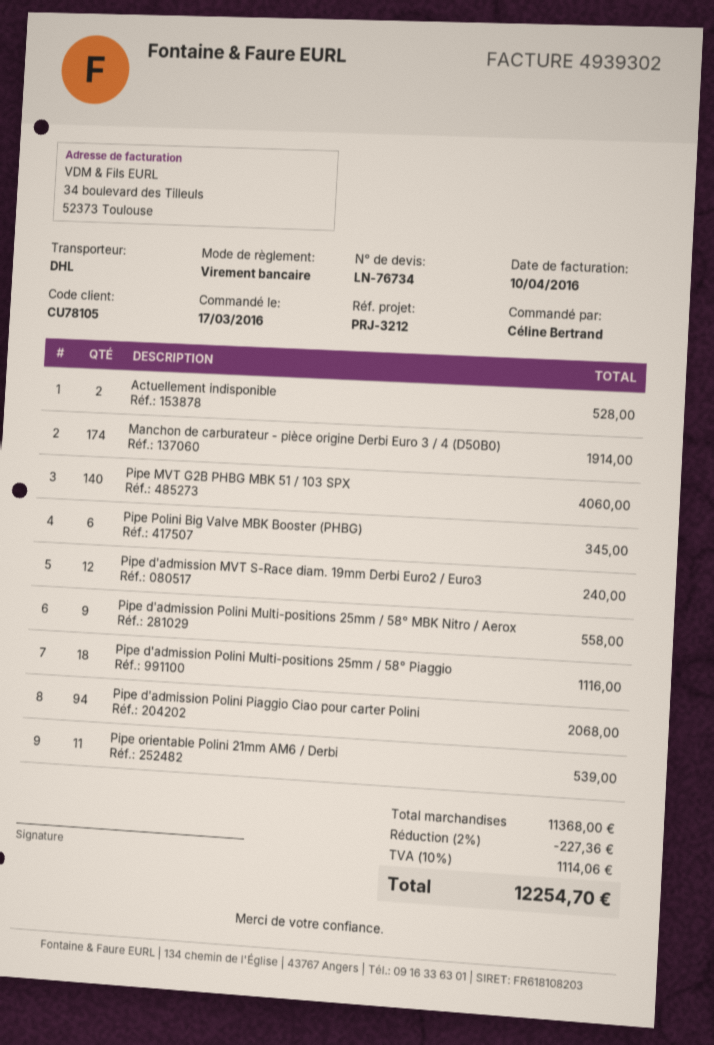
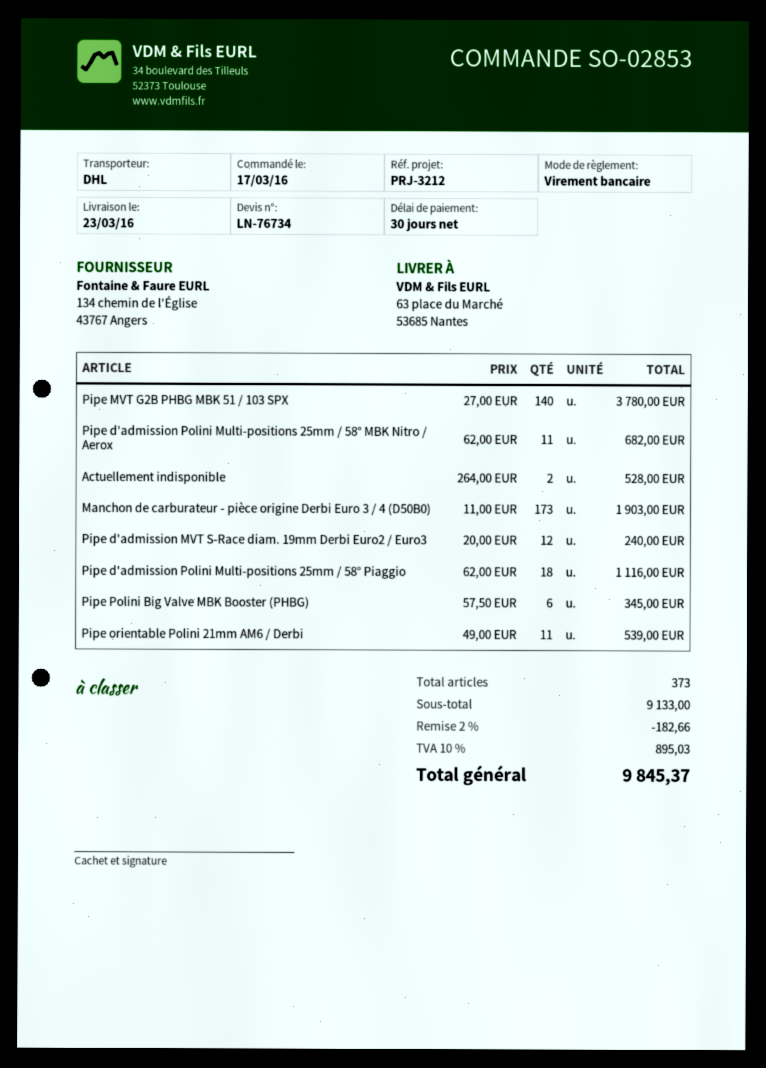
Manchon de carburateur - pièce origine Derbi Euro 3 / 4 (D50B0): 174 for 1914.00 -> 173 for 1903.00
Pipe MVT G2B PHBG MBK 51 / 103 SPX: 140 for 4060.00 -> 140 for 3780.00
Pipe d'admission Polini Multi-positions 25mm / 58° MBK Nitro / Aerox: 9 for 558.00 -> 11 for 682.00
Pipe d'admission Polini Piaggio Ciao pour carter Polini: 94 for 2068.00 -> none
subtotal: 11368.00 -> 9133.00
discount: 2% = 227.36 -> 2% = 182.66
tax: 10% = 1114.06 -> 10% = 895.03
total: 12254.70 -> 9845.37

